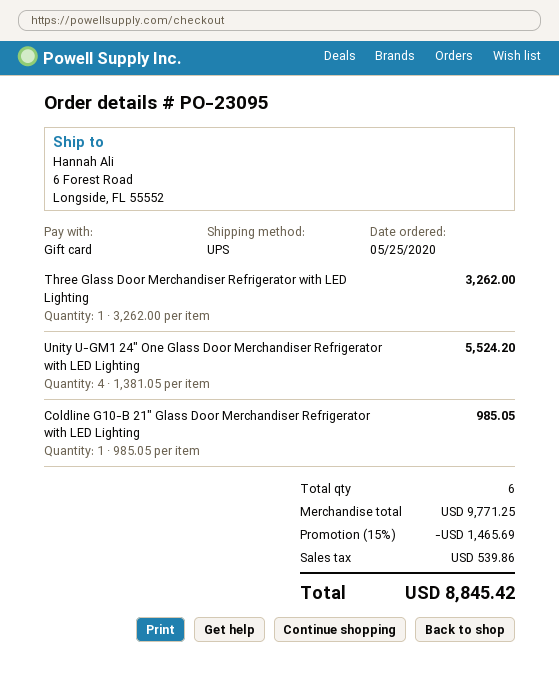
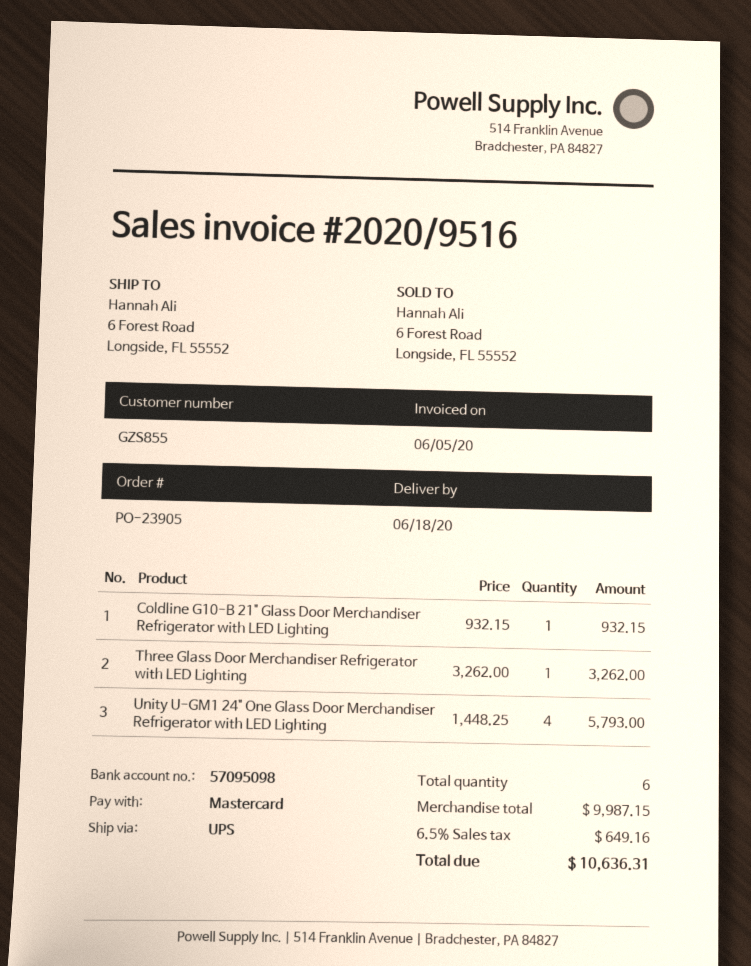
order number: PO-23095 -> PO-23905
payment method: gift card -> Mastercard
Unity U-GM1 24" One Glass Door Merchandiser Refrigerator with LED Lighting: 4 x 1381.05 = 5524.20 -> 4 x 1448.25 = 5793.00
Coldline G10-B 21" Glass Door Merchandiser Refrigerator with LED Lighting: 1 x 985.05 = 985.05 -> 1 x 932.15 = 932.15
subtotal: 9771.25 -> 9987.15
discount: 15% = 1465.69 -> none
tax: 539.86 -> 649.16
total: 8845.42 -> 10636.31

